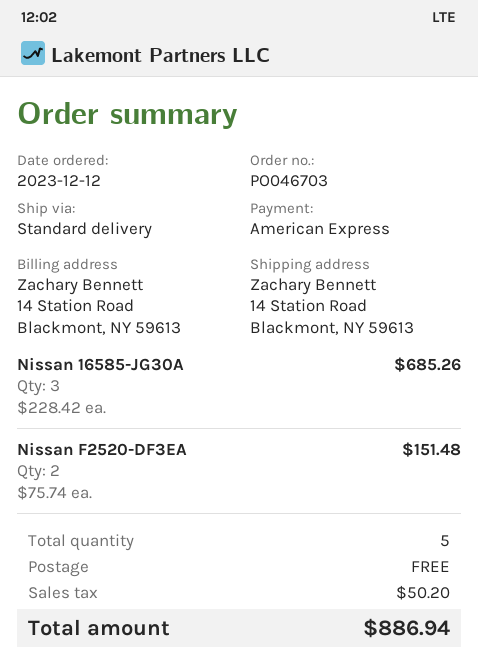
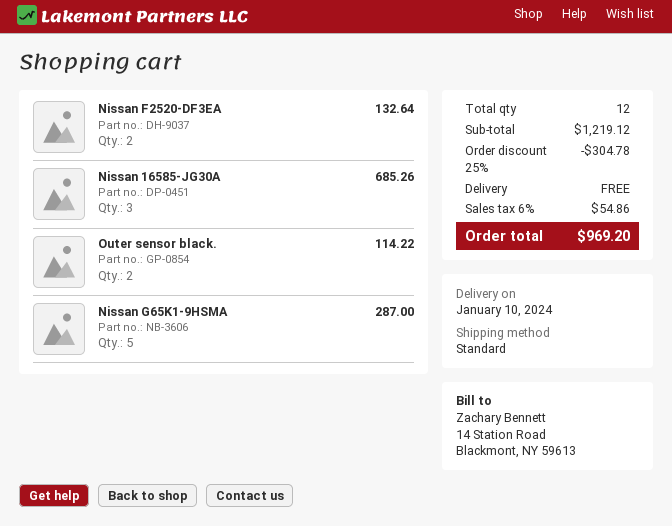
Nissan F2520-DF3EA: 2 for 151.48 -> 2 for 132.64
Outer sensor black.: none -> 2 for 114.22
Nissan G65K1-9HSMA: none -> 5 for 287.00
total quantity: 5 -> 12
discount: none -> 25% = 304.78
tax: 50.20 -> 54.86
total: 886.94 -> 969.20

